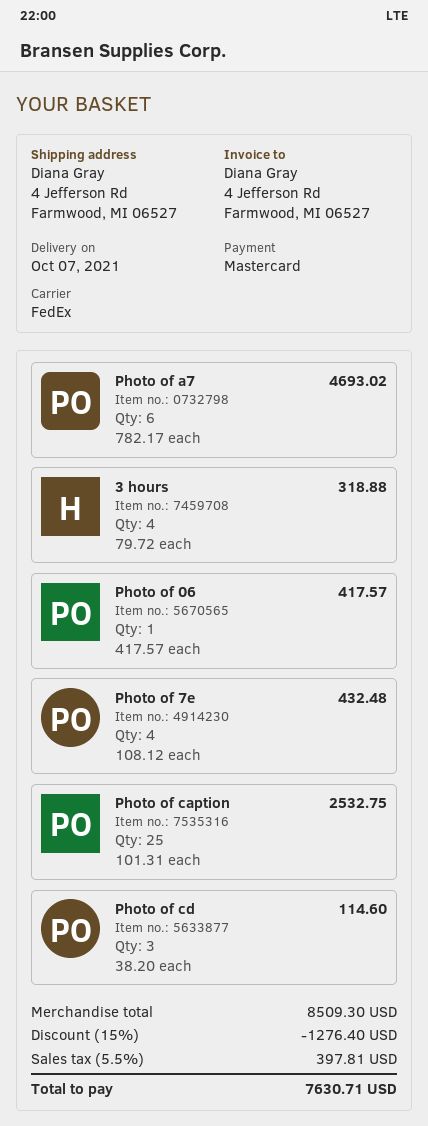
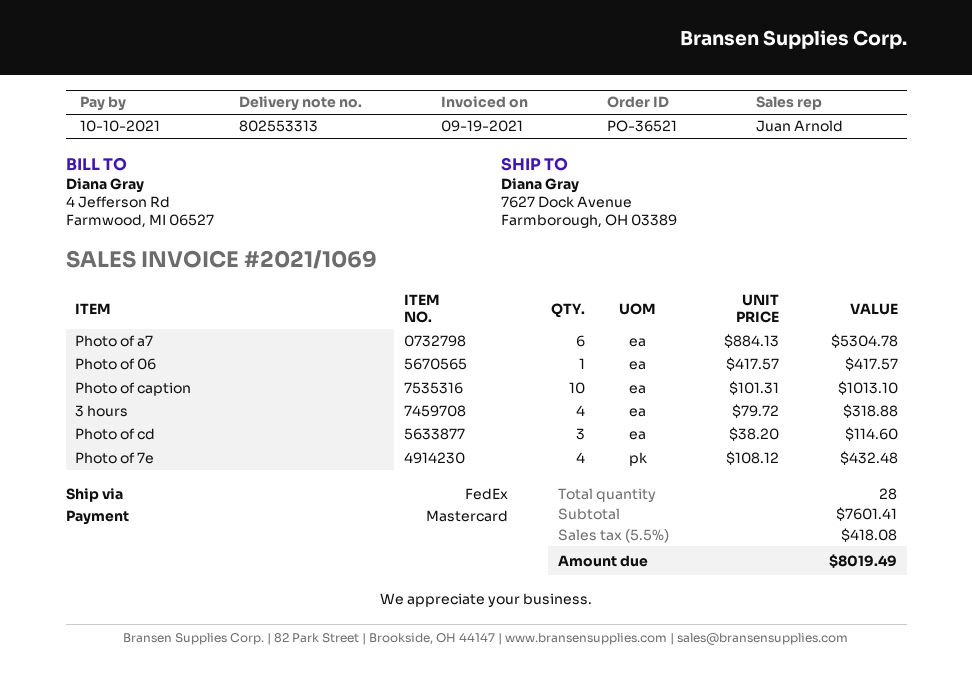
ship to: 4 Jefferson Rd, Farmwood, MI 06527 -> 7627 Dock Avenue, Farmborough, OH 03389
Photo of a7: 6 x 782.17 = 4693.02 -> 6 x 884.13 = 5304.78
Photo of caption: 25 x 101.31 = 2532.75 -> 10 x 101.31 = 1013.10
subtotal: 8509.30 -> 7601.41
discount: 15% = 1276.40 -> none
tax: 5.5% = 397.81 -> 5.5% = 418.08
total: 7630.71 -> 8019.49

